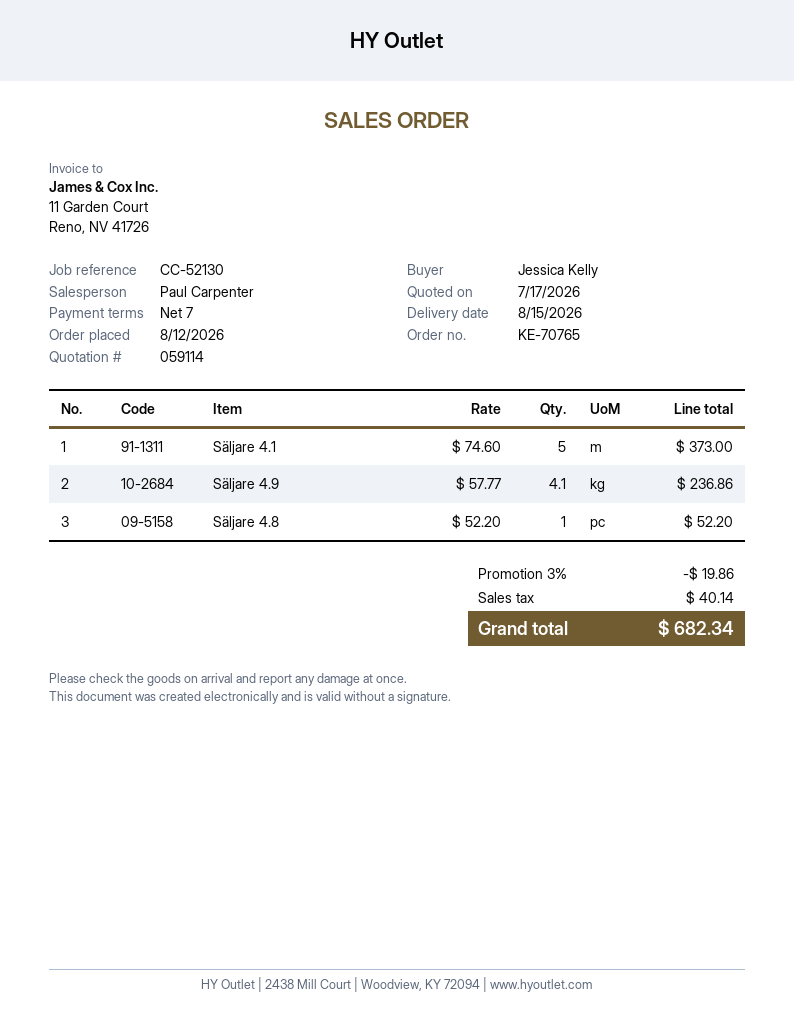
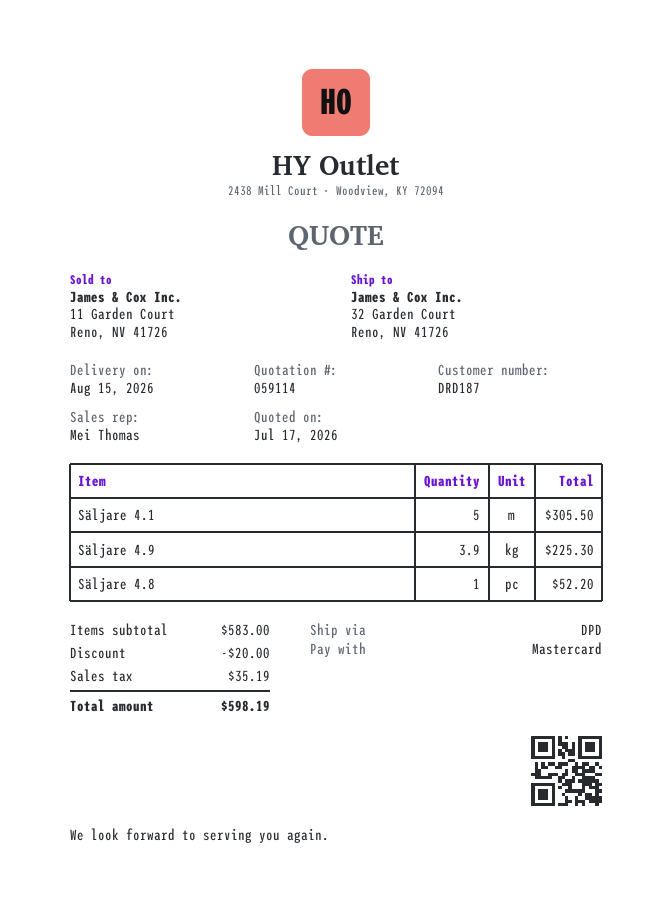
sales rep: Paul Carpenter -> Mei Thomas
Säljare 4.1: 5 for 373.00 -> 5 for 305.50
Säljare 4.9: 4.1 for 236.86 -> 3.9 for 225.30
discount: 19.86 -> 20.00
tax: 40.14 -> 35.19
total: 682.34 -> 598.19

